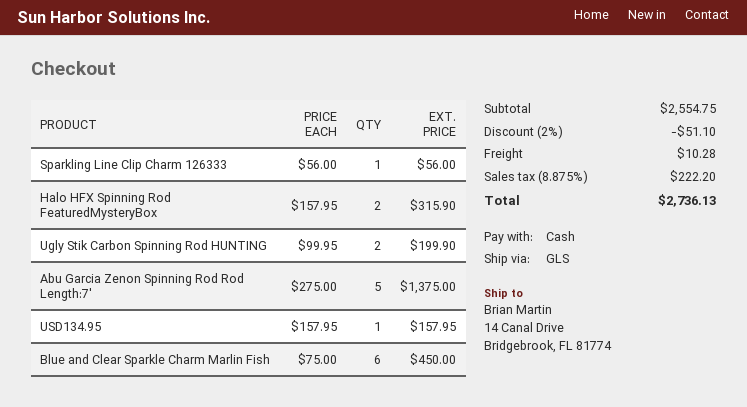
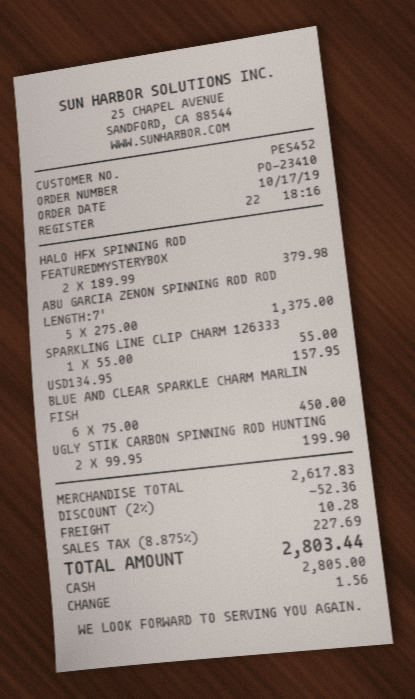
Sparkling Line Clip Charm 126333: 1 x 56.00 = 56.00 -> 1 x 55.00 = 55.00
Halo HFX Spinning Rod FeaturedMysteryBox: 2 x 157.95 = 315.90 -> 2 x 189.99 = 379.98
subtotal: 2554.75 -> 2617.83
discount: 2% = 51.10 -> 2% = 52.36
tax: 8.875% = 222.20 -> 8.875% = 227.69
total: 2736.13 -> 2803.44

